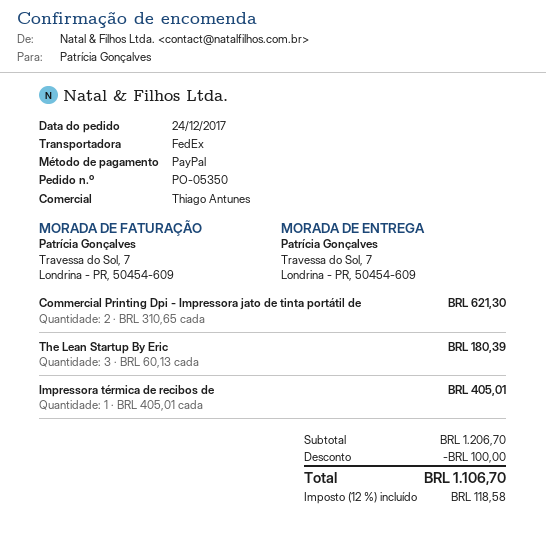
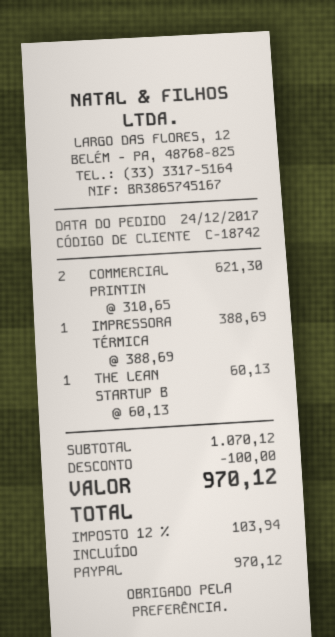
The Lean Startup By Eric: 3 x 60.13 = 180.39 -> 1 x 60.13 = 60.13
Impressora térmica de recibos de: 1 x 405.01 = 405.01 -> 1 x 388.69 = 388.69
subtotal: 1206.70 -> 1070.12
tax: 12% = 118.58 -> 12% = 103.94
total: 1106.70 -> 970.12

